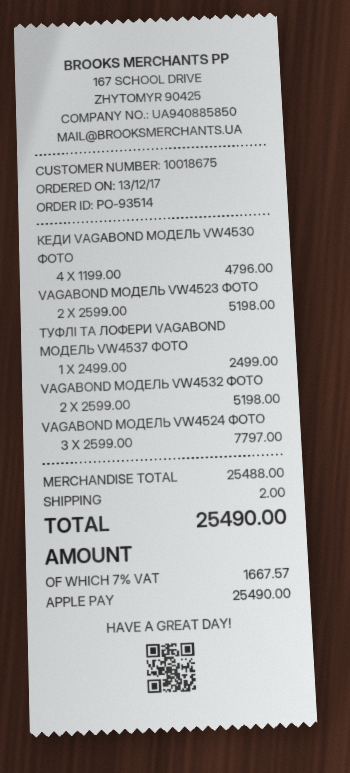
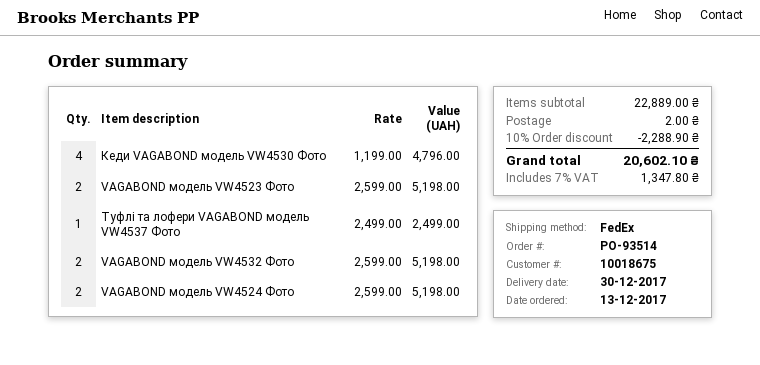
VAGABOND МОДЕЛЬ VW4524 ФОТО: 3 x 2599.00 = 7797.00 -> 2 x 2599.00 = 5198.00
subtotal: 25488.00 -> 22889.00
discount: none -> 10% = 2288.90
tax: 7% = 1667.57 -> 7% = 1347.80
total: 25490.00 -> 20602.10

